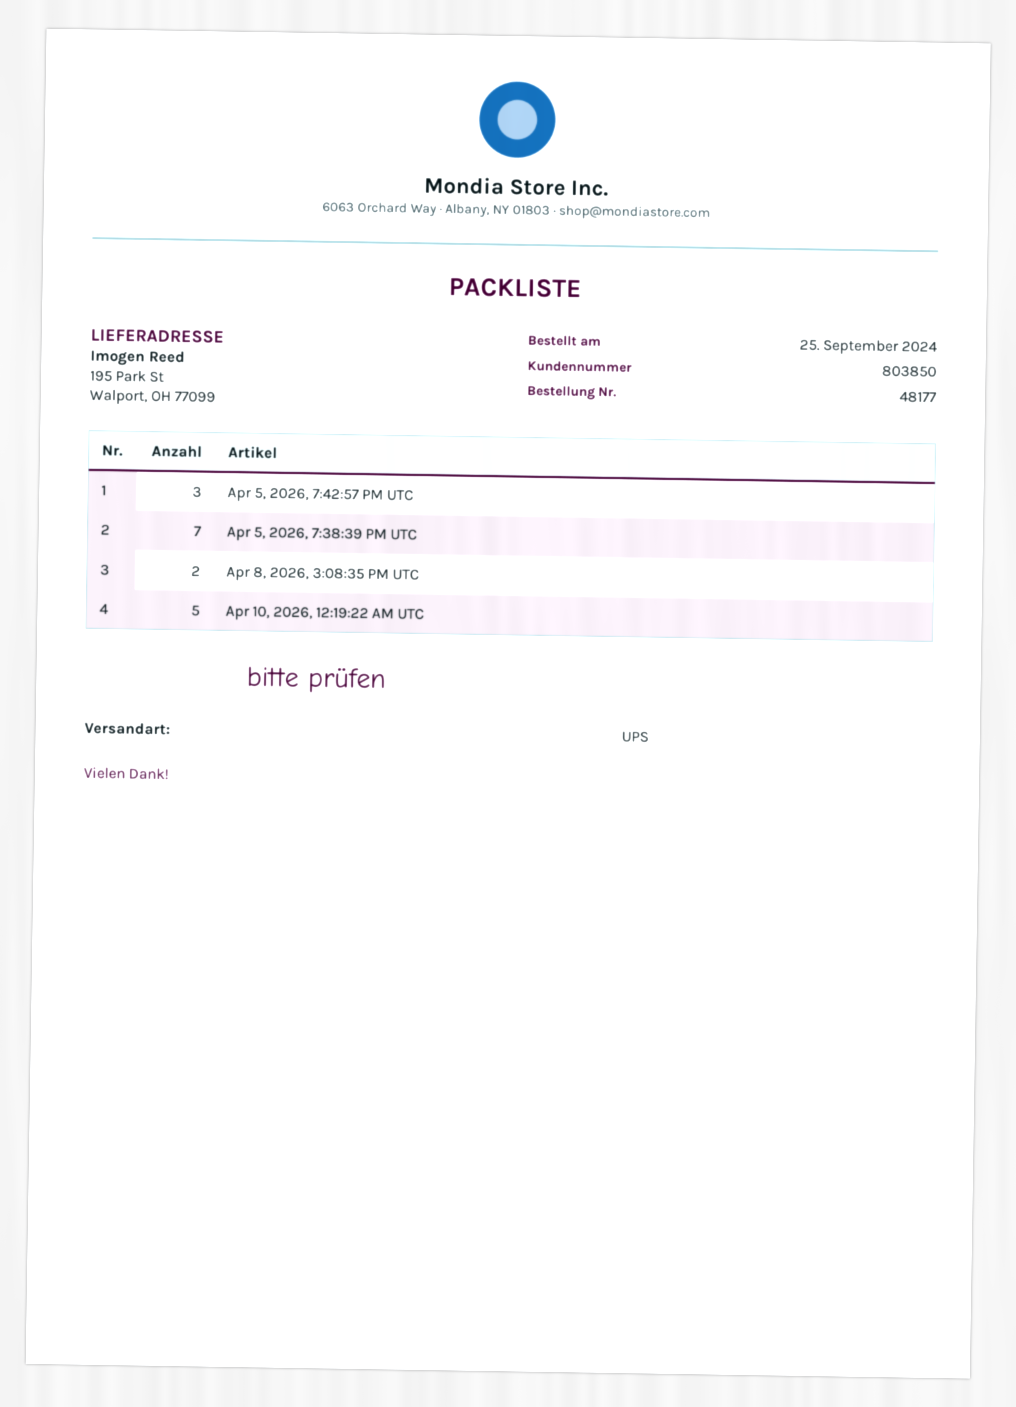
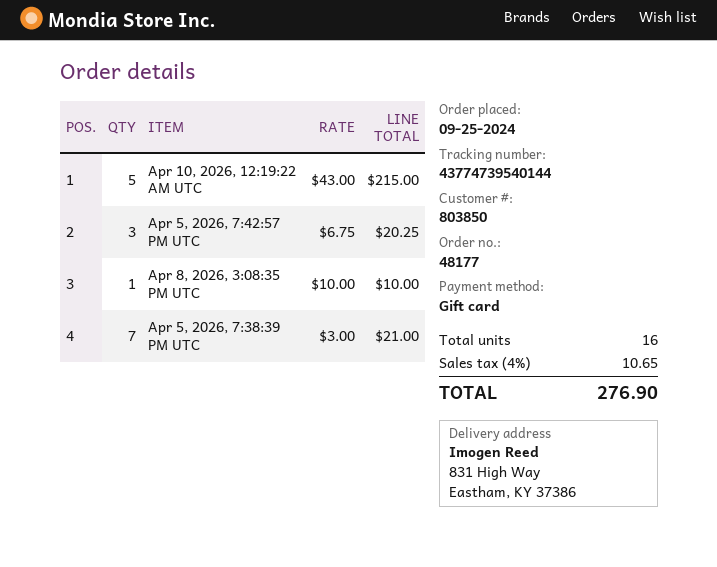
ship to: 195 Park St, Walport, OH 77099 -> 831 High Way, Eastham, KY 37386
Apr 8, 2026, 3:08:35 PM UTC: 2 -> 1

